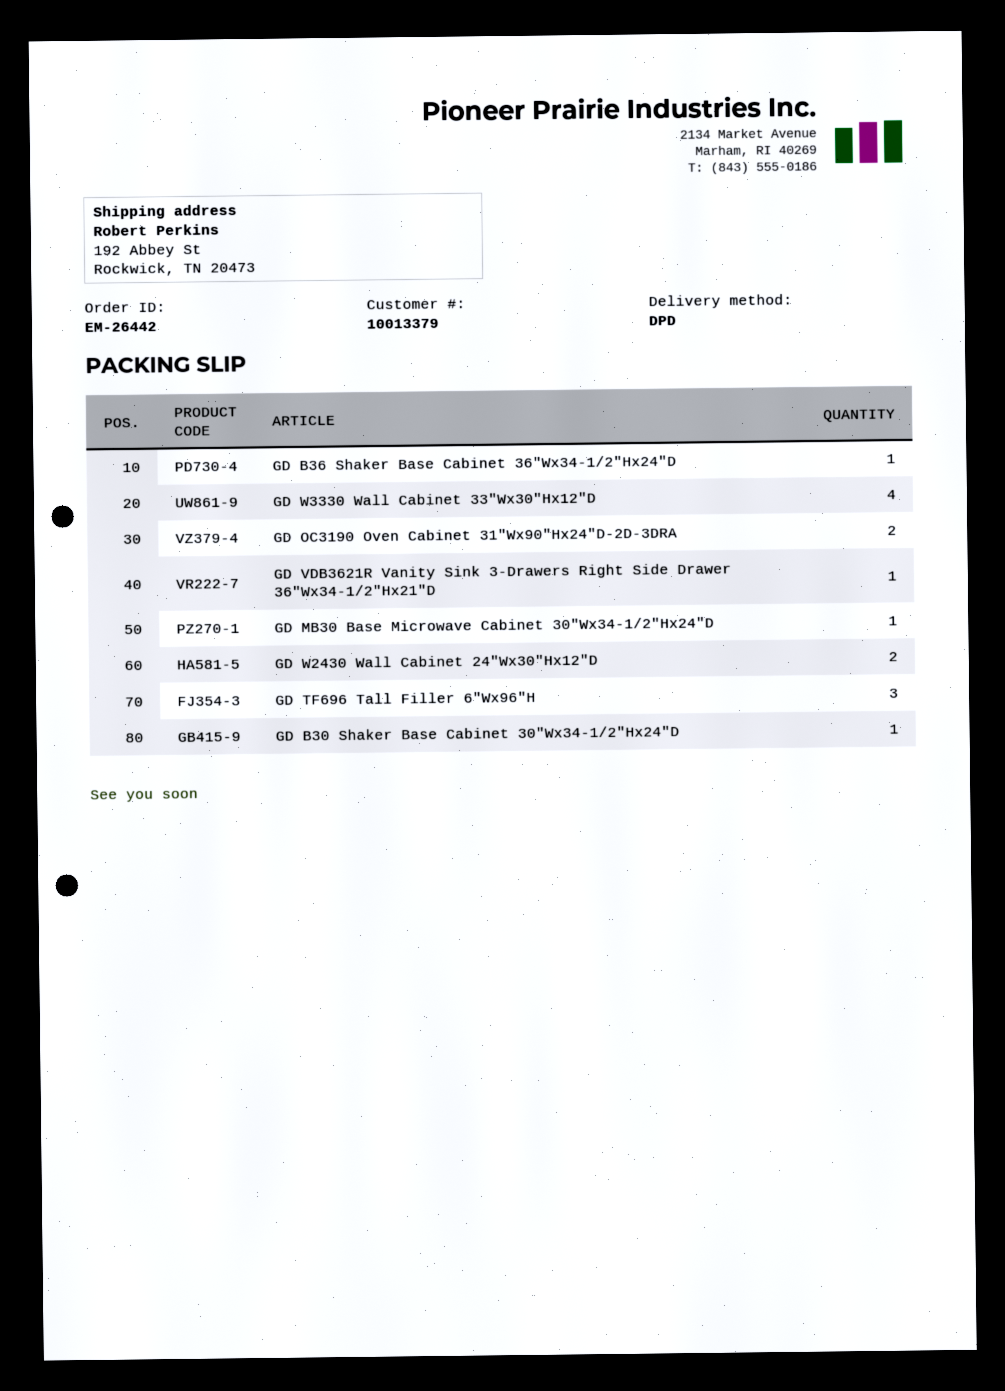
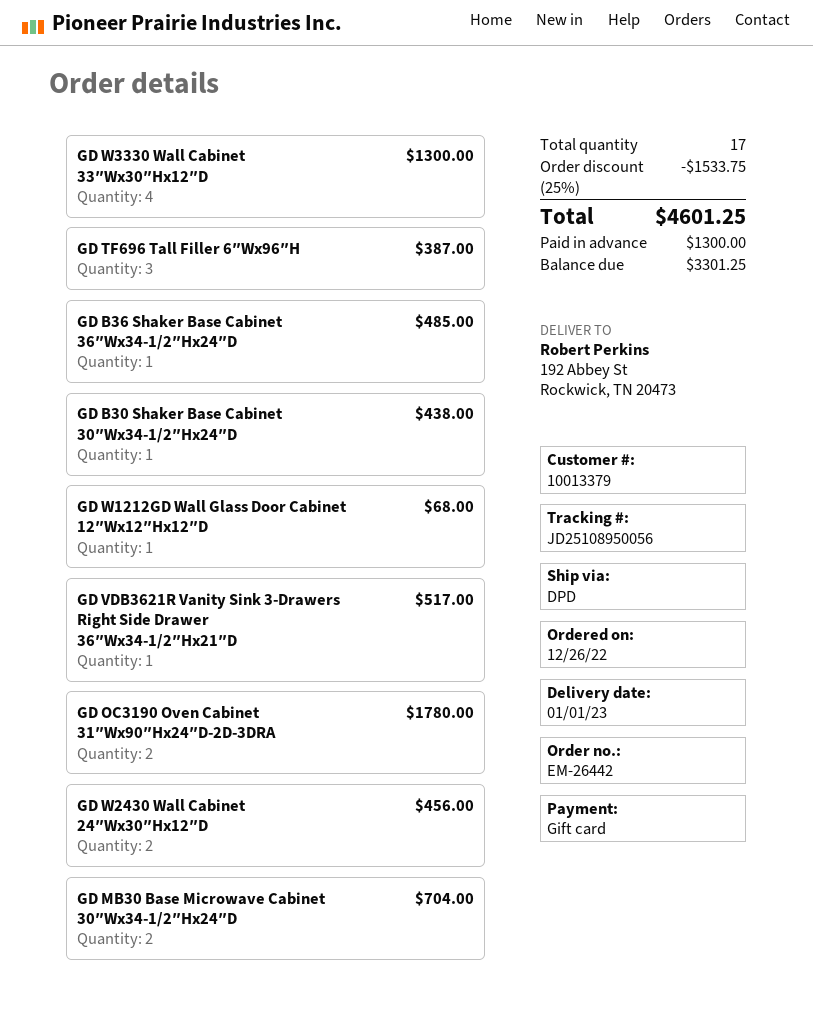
GD MB30 Base Microwave Cabinet 30″Wx34-1/2″Hx24″D: 1 -> 2
GD W1212GD Wall Glass Door Cabinet 12″Wx12″Hx12″D: none -> 1

